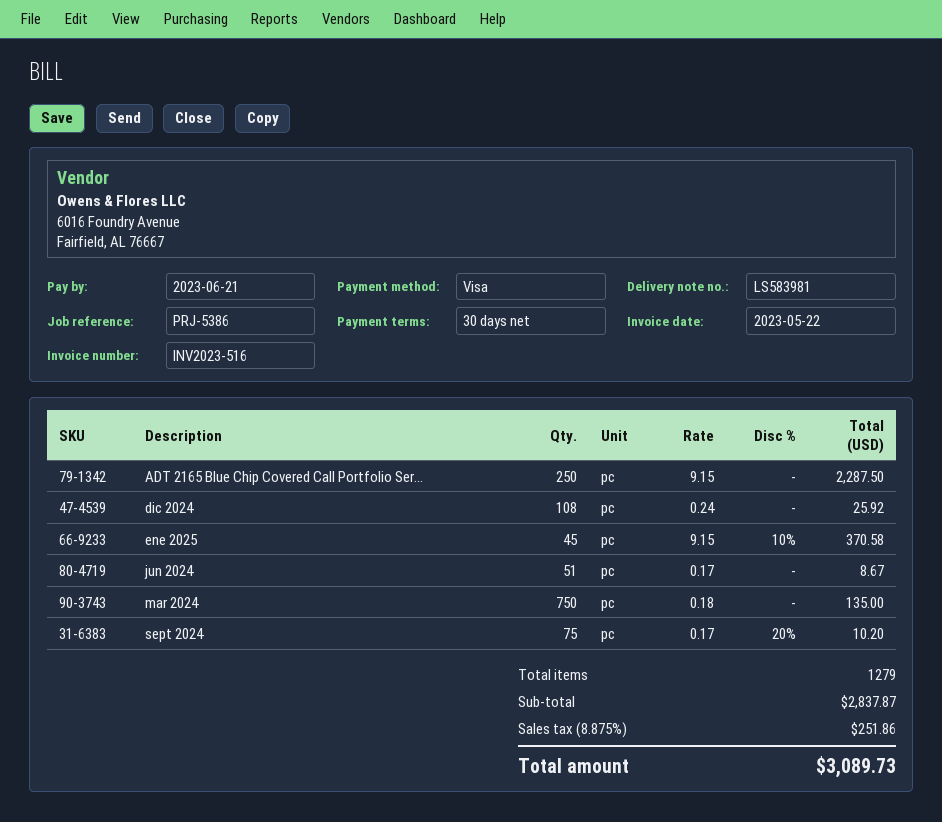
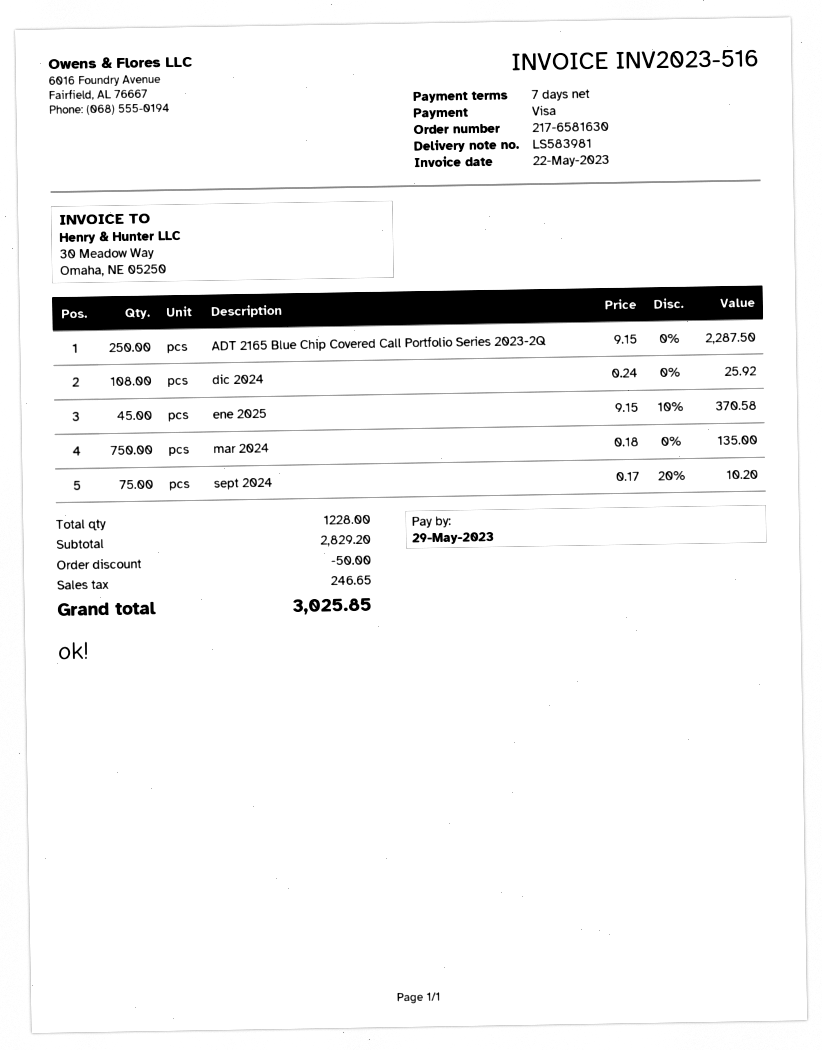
payment terms: 30 days -> 7 days
due date: 2023-06-21 -> 2023-05-29
jun 2024: 51 x 0.17 = 8.67 -> none
total quantity: 1279 -> 1228
subtotal: 2837.87 -> 2829.20
discount: none -> 50.00
tax: 251.86 -> 246.65
total: 3089.73 -> 3025.85

